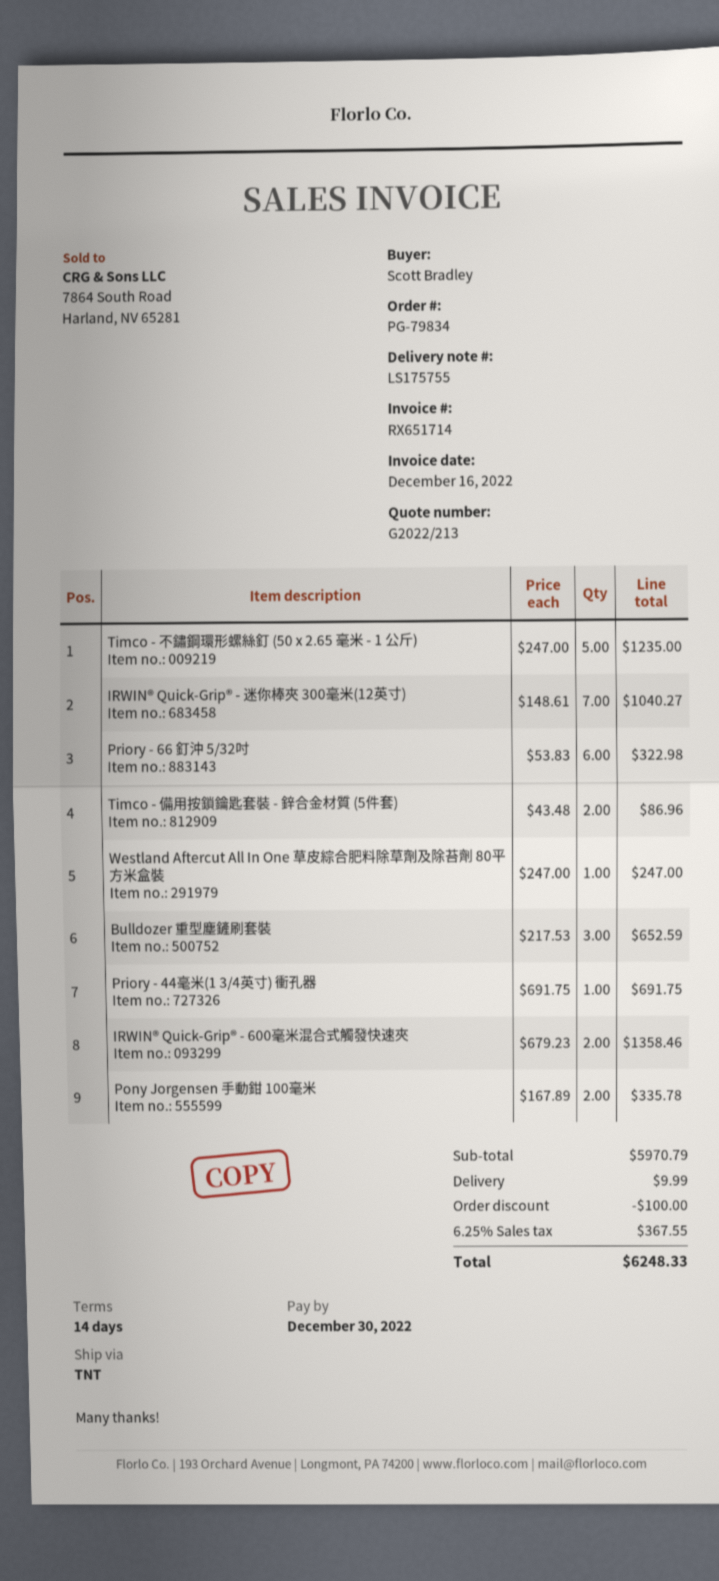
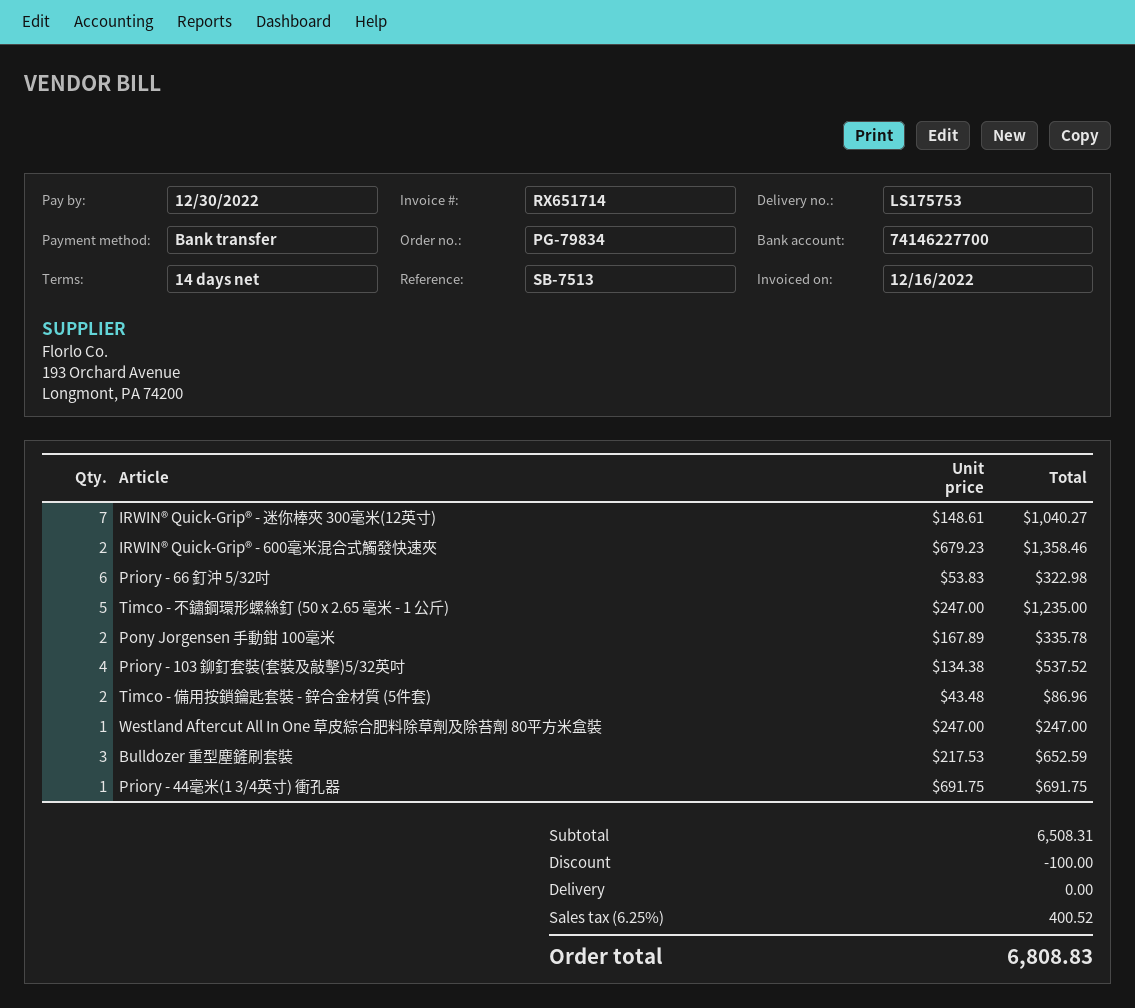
delivery note number: LS175755 -> LS175753
Priory - 103 鉚釘套裝(套裝及敲擊)5/32英吋: none -> 4 x 134.38 = 537.52
subtotal: 5970.79 -> 6508.31
shipping: 9.99 -> 0.00
tax: 6.25% = 367.55 -> 6.25% = 400.52
total: 6248.33 -> 6808.83

